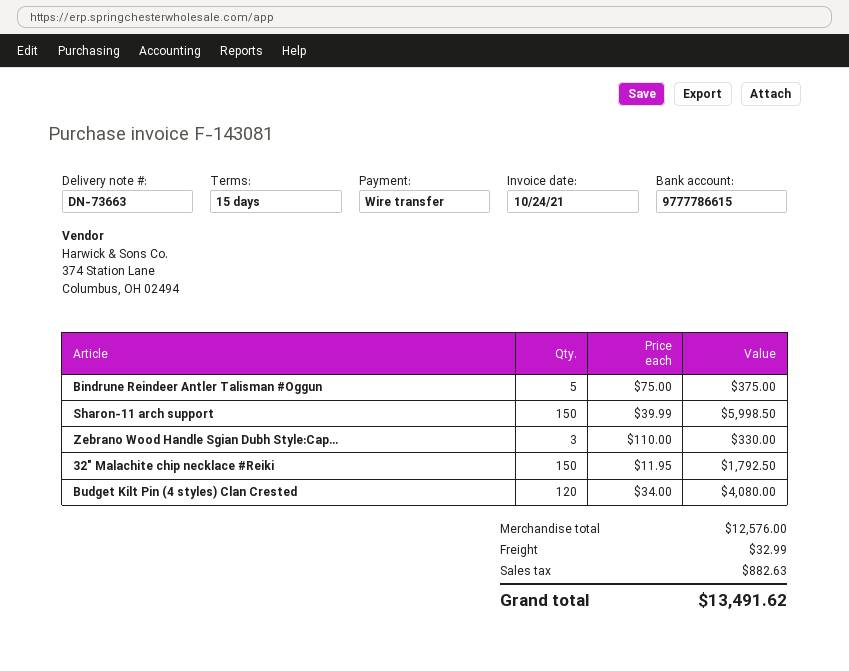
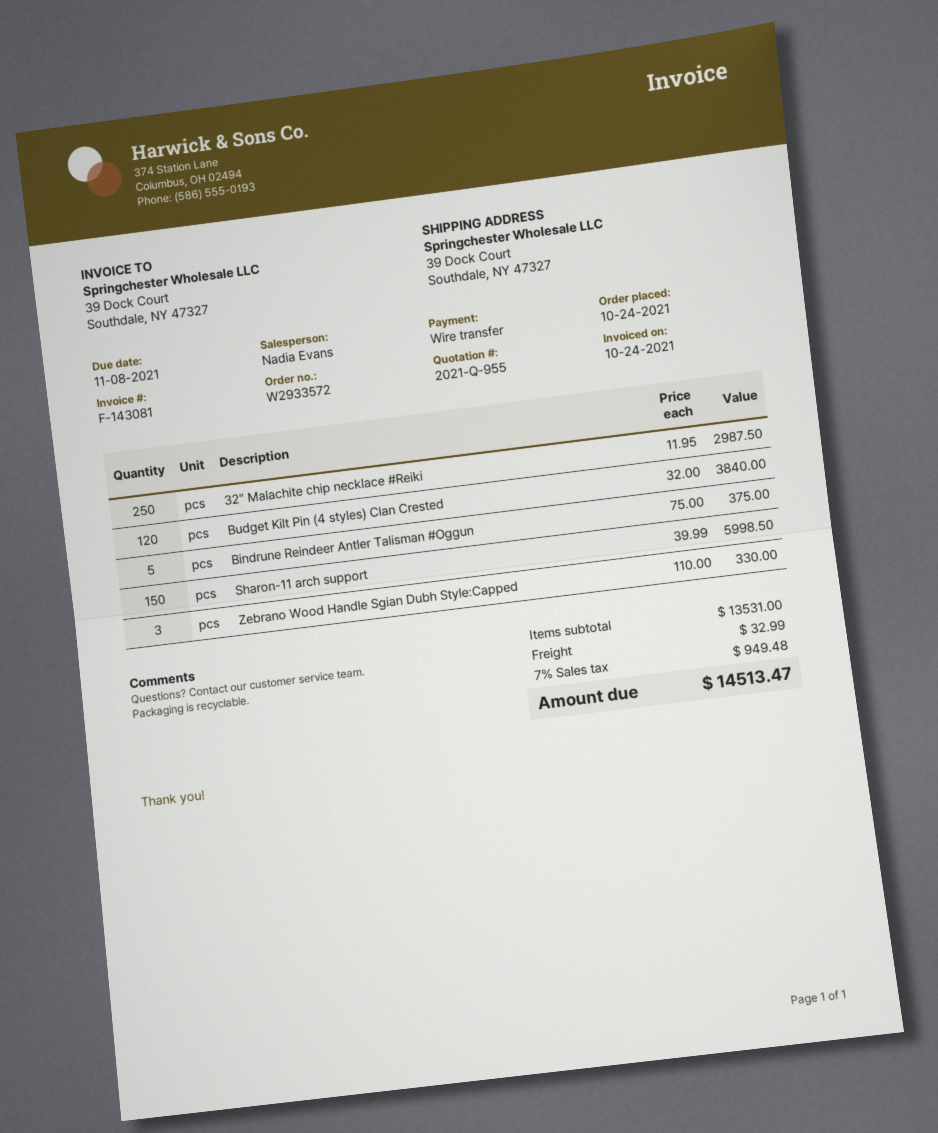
32" Malachite chip necklace #Reiki: 150 x 11.95 = 1792.50 -> 250 x 11.95 = 2987.50
Budget Kilt Pin (4 styles) Clan Crested: 120 x 34.00 = 4080.00 -> 120 x 32.00 = 3840.00
subtotal: 12576.00 -> 13531.00
tax: 882.63 -> 949.48
total: 13491.62 -> 14513.47

